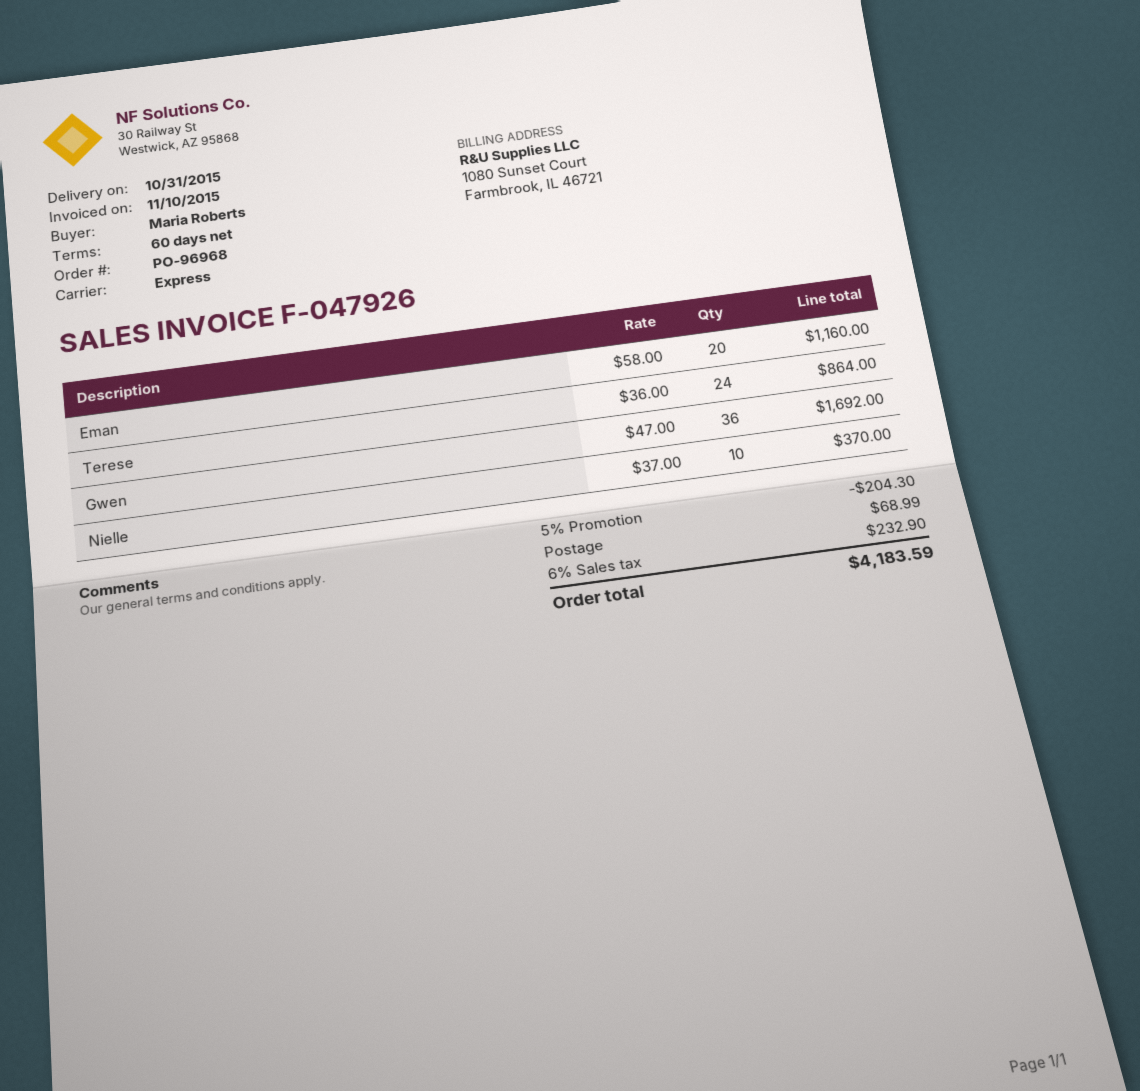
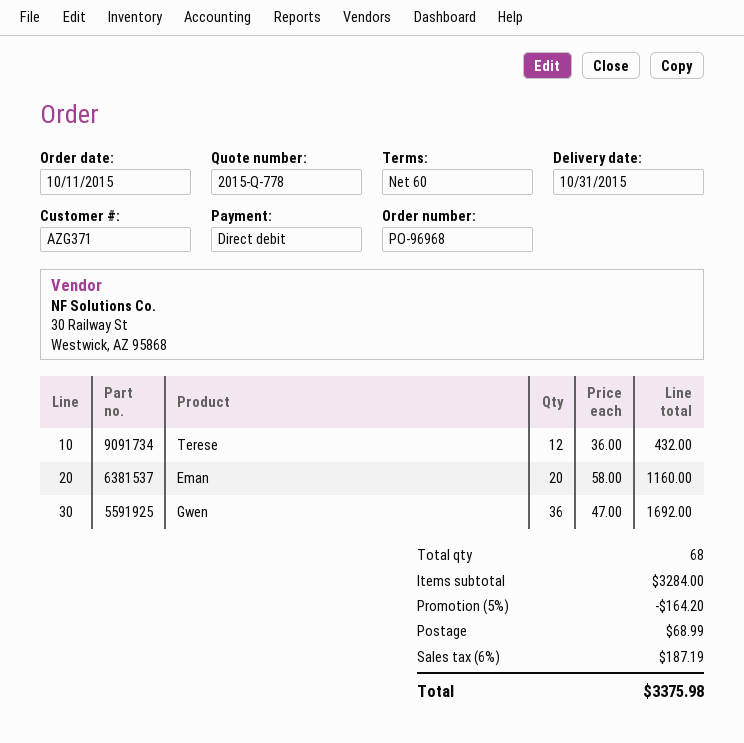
Terese: 24 x 36.00 = 864.00 -> 12 x 36.00 = 432.00
Nielle: 10 x 37.00 = 370.00 -> none
discount: 5% = 204.30 -> 5% = 164.20
tax: 6% = 232.90 -> 6% = 187.19
total: 4183.59 -> 3375.98

